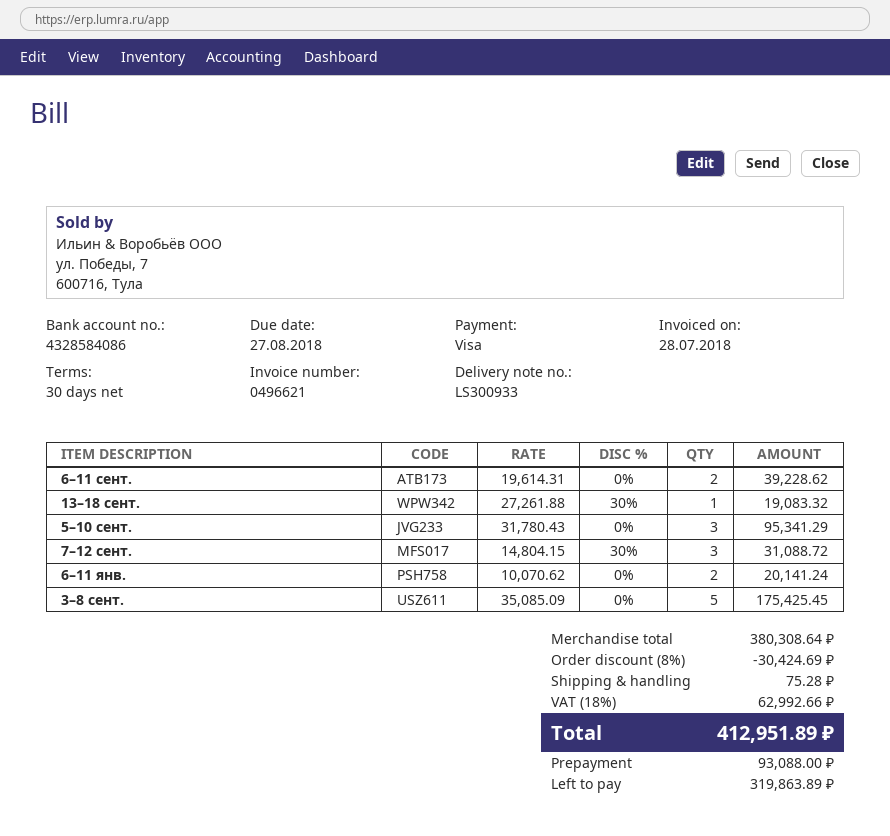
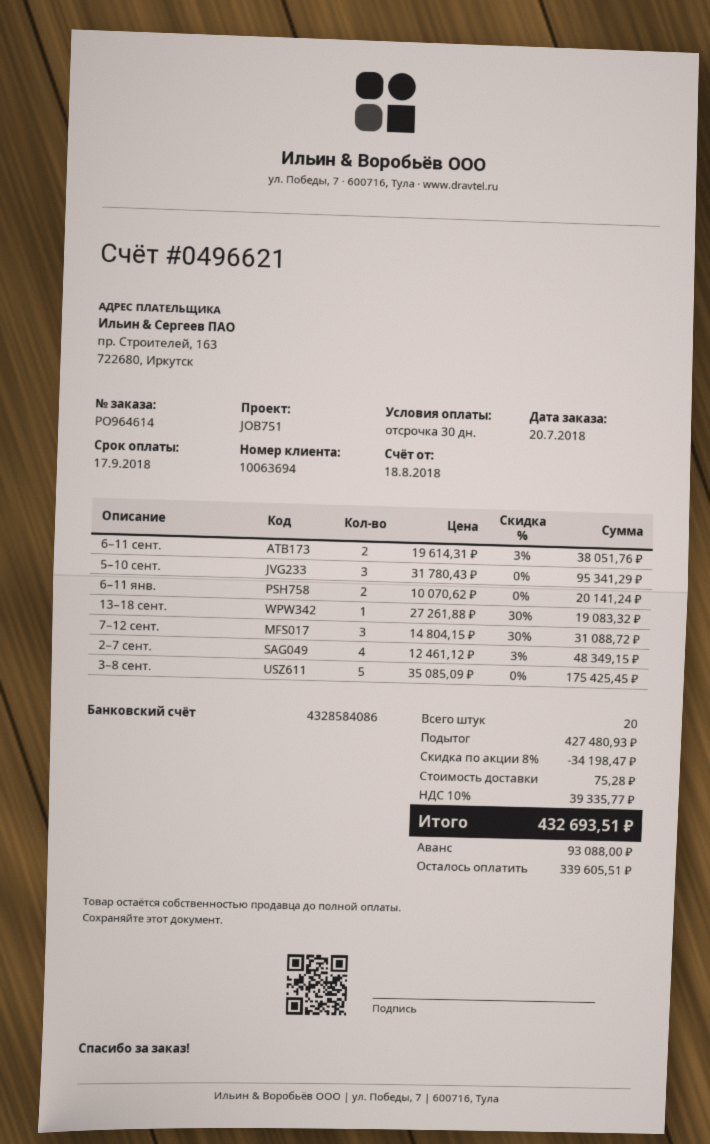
invoice date: 2018-07-28 -> 2018-08-18
due date: 2018-08-27 -> 2018-09-17
6–11 сент.: 2 x 19614.31 = 39228.62 -> 2 x 19614.31 - 3% = 38051.76
2–7 сент.: none -> 4 x 12461.12 - 3% = 48349.15
subtotal: 380308.64 -> 427480.93
discount: 8% = 30424.69 -> 8% = 34198.47
tax: 18% = 62992.66 -> 10% = 39335.77
total: 412951.89 -> 432693.51
balance: 319863.89 -> 339605.51

